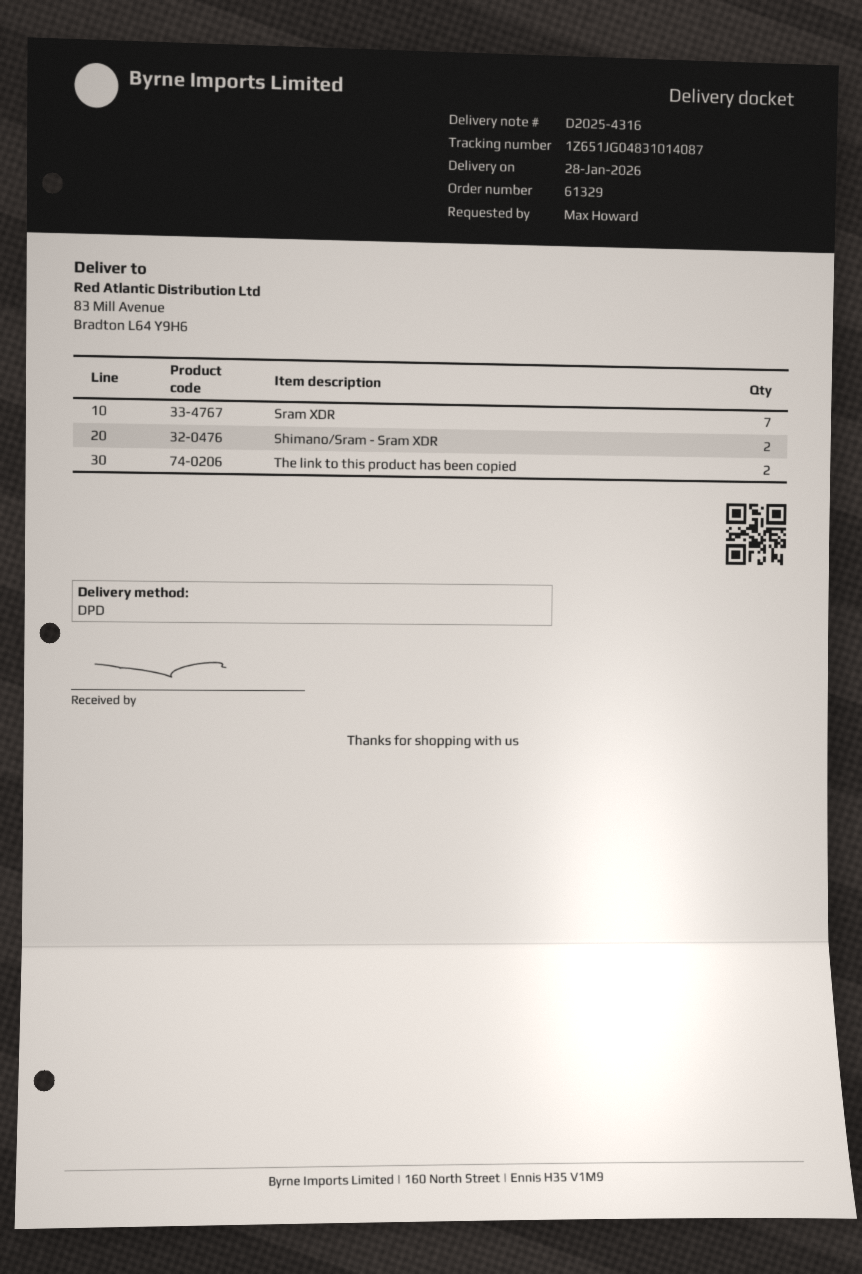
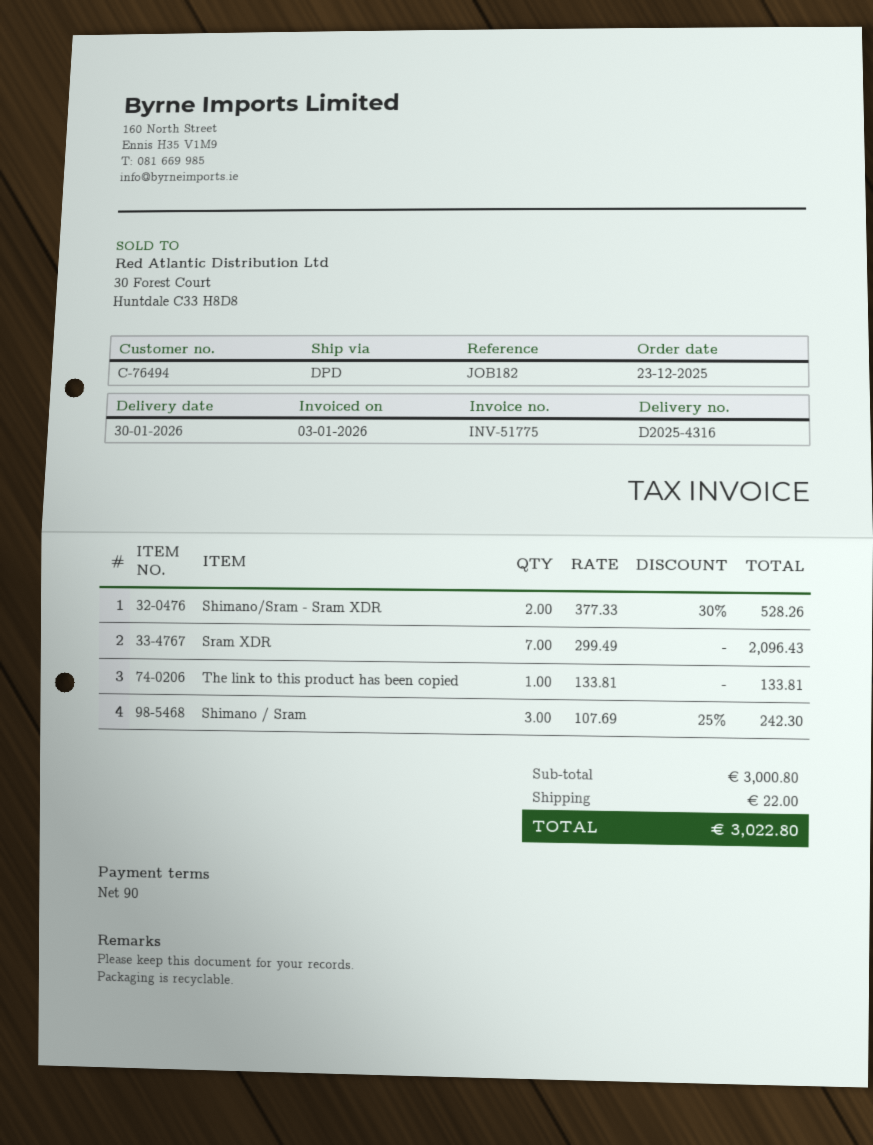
delivery date: 2026-01-28 -> 2026-01-30
The link to this product has been copied: 2 -> 1
Shimano / Sram: none -> 3

